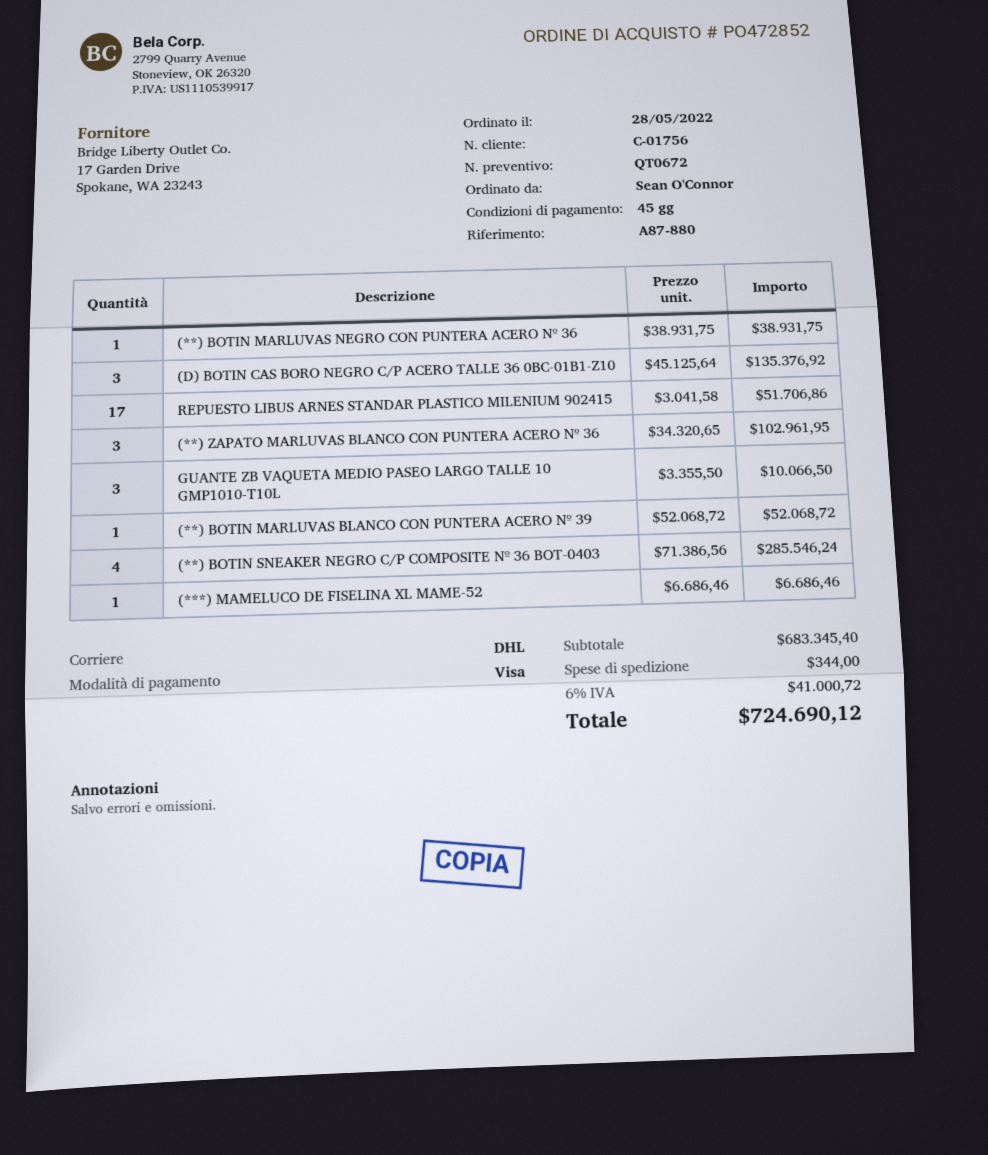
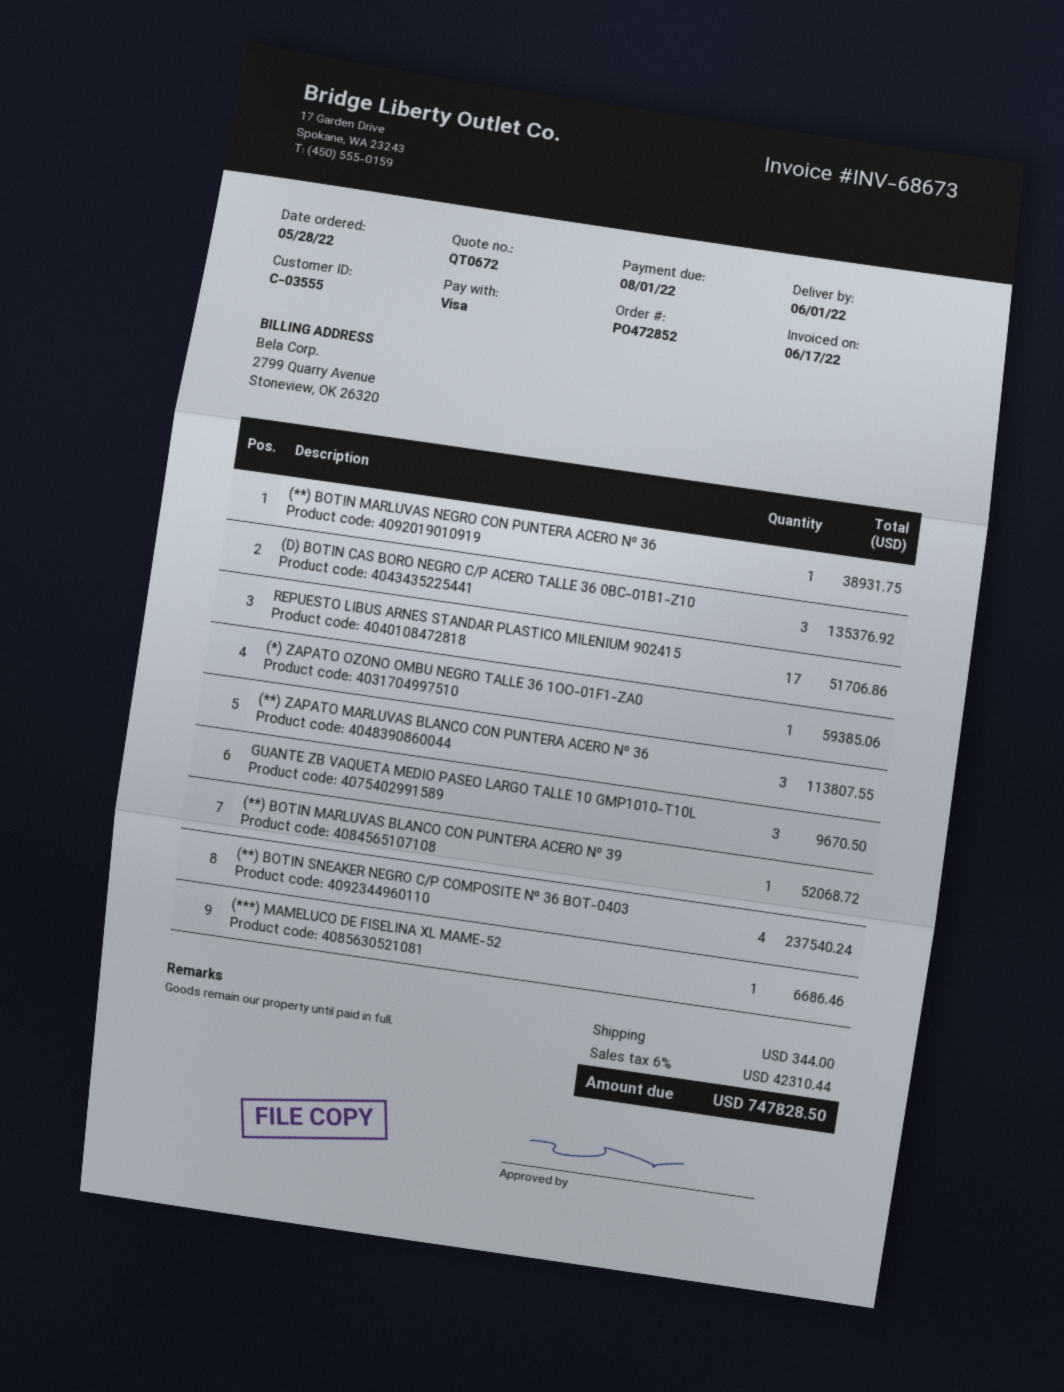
customer number: C-01756 -> C-03555
(**) ZAPATO MARLUVAS BLANCO CON PUNTERA ACERO Nº 36: 3 for 102961.95 -> 3 for 113807.55
GUANTE ZB VAQUETA MEDIO PASEO LARGO TALLE 10 GMP1010-T10L: 3 for 10066.50 -> 3 for 9670.50
(**) BOTIN SNEAKER NEGRO C/P COMPOSITE Nº 36 BOT-0403: 4 for 285546.24 -> 4 for 237540.24
(*) ZAPATO OZONO OMBU NEGRO TALLE 36 1OO-01F1-ZA0: none -> 1 for 59385.06
tax: 6% = 41000.72 -> 6% = 42310.44
total: 724690.12 -> 747828.50

